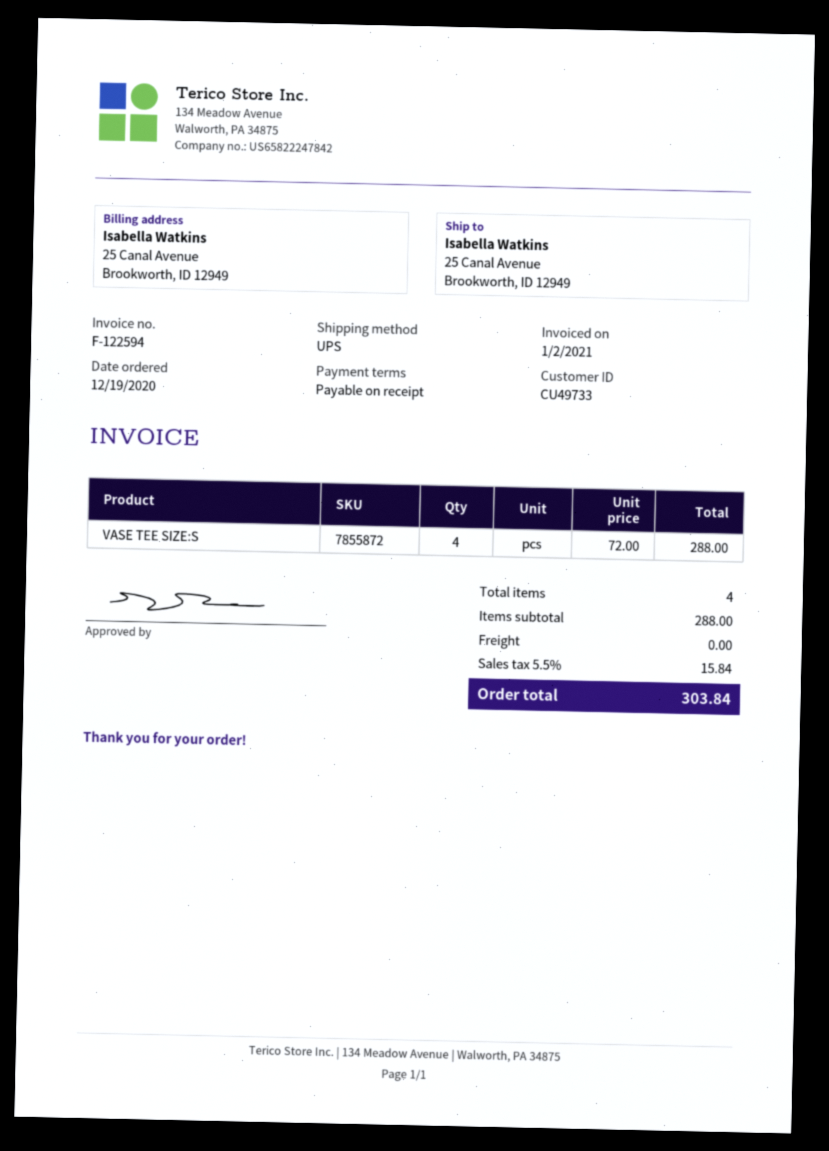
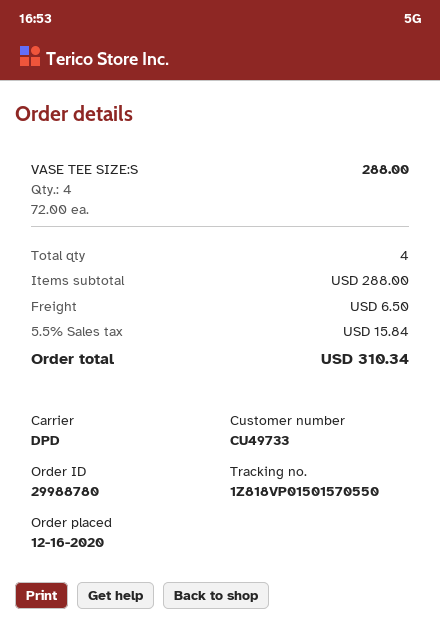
order date: 2020-12-19 -> 2020-12-16
shipping method: UPS -> DPD
shipping: 0.00 -> 6.50
total: 303.84 -> 310.34

